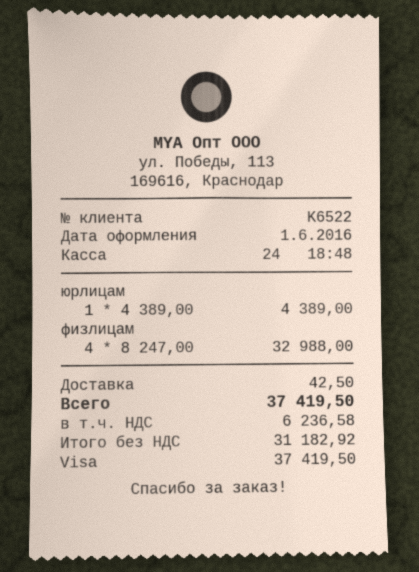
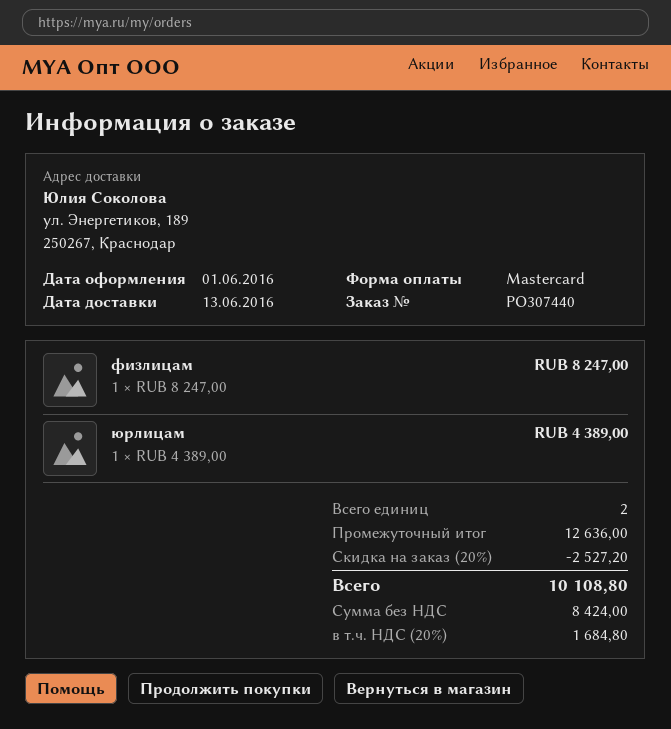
payment method: Visa -> Mastercard
физлицам: 4 x 8247.00 = 32988.00 -> 1 x 8247.00 = 8247.00
discount: none -> 20% = 2527.20
shipping: 42.50 -> none
net: 31182.92 -> 8424.00
tax: 6236.58 -> 1684.80
total: 37419.50 -> 10108.80

